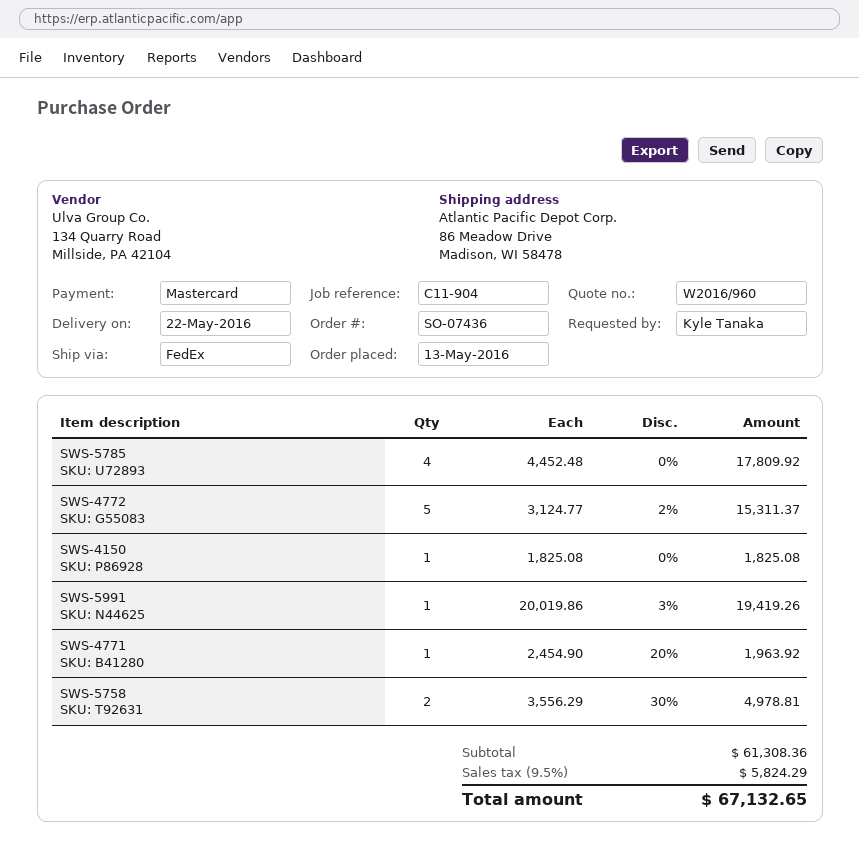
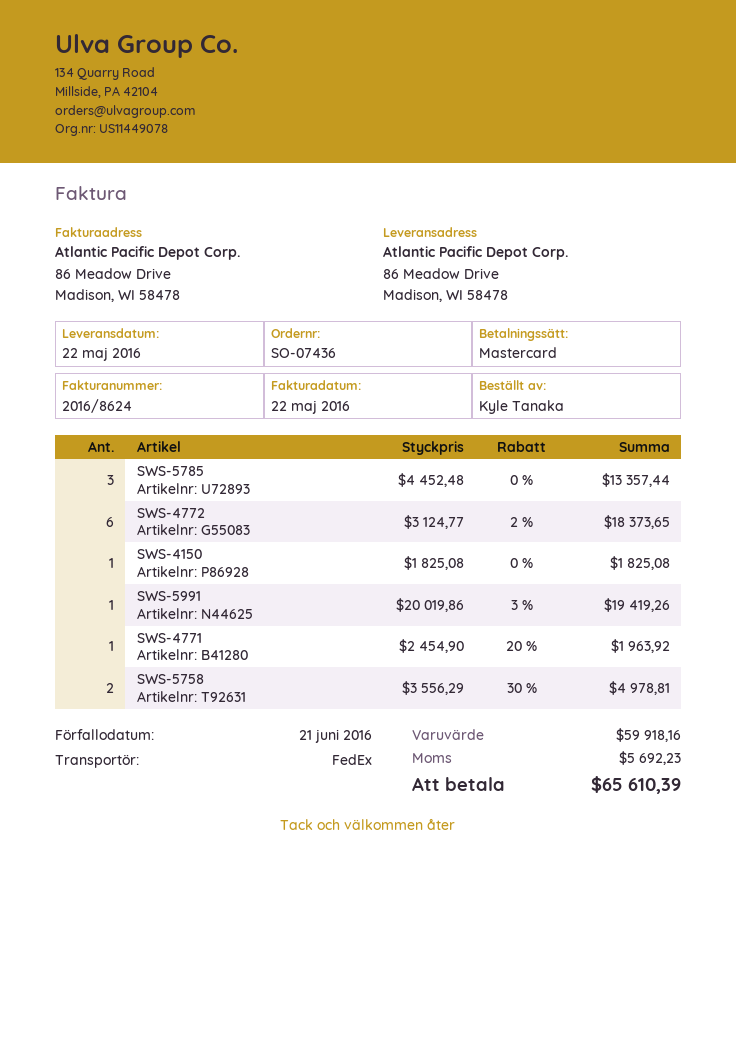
SWS-5785: 4 x 4452.48 = 17809.92 -> 3 x 4452.48 = 13357.44
SWS-4772: 5 x 3124.77 - 2% = 15311.37 -> 6 x 3124.77 - 2% = 18373.65
subtotal: 61308.36 -> 59918.16
tax: 5824.29 -> 5692.23
total: 67132.65 -> 65610.39

